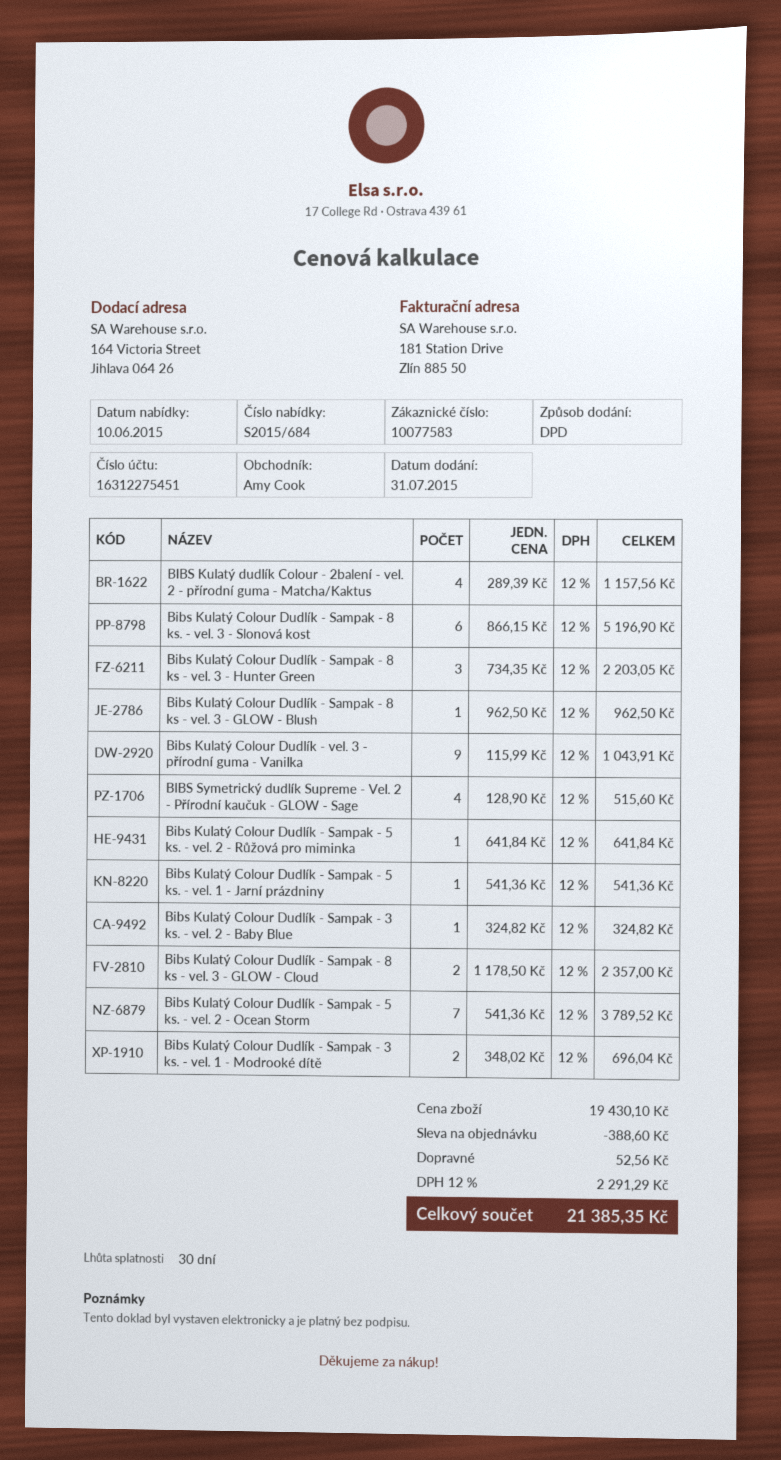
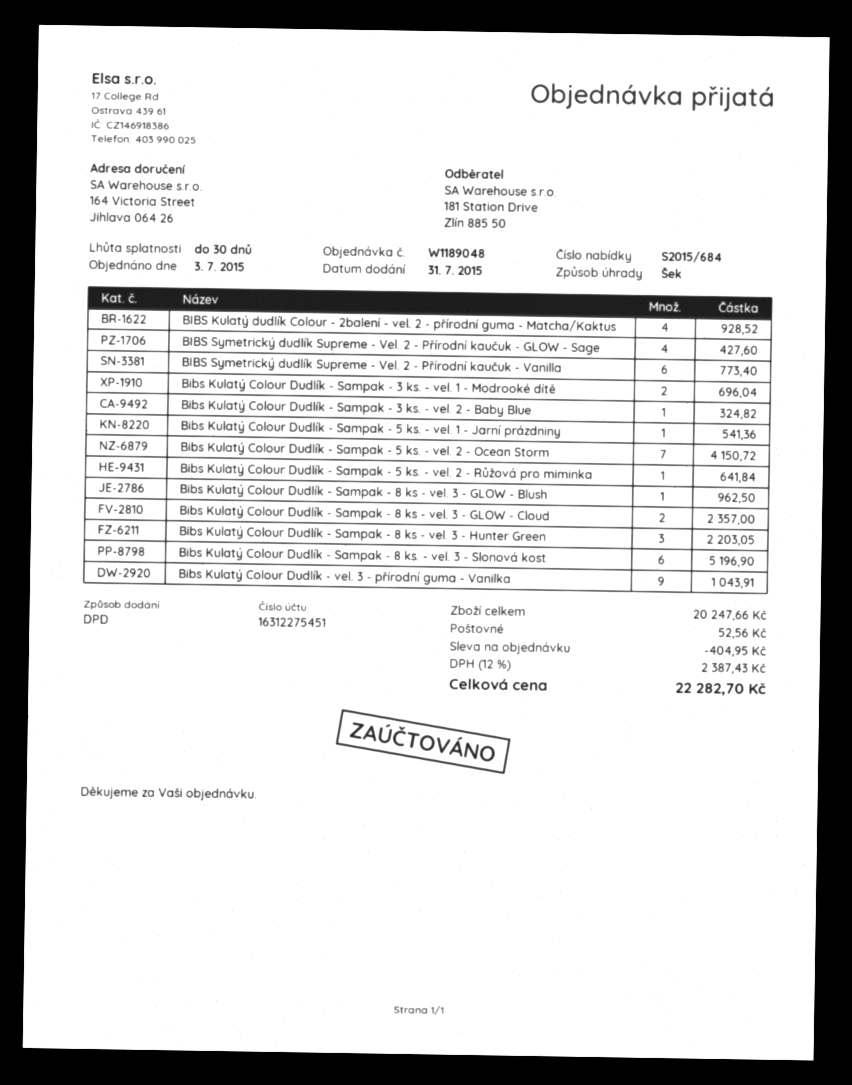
BIBS Kulatý dudlík Colour - 2balení - vel. 2 - přírodní guma - Matcha/Kaktus: 4 for 1157.56 -> 4 for 928.52
BIBS Symetrický dudlík Supreme - Vel. 2 - Přírodní kaučuk - GLOW - Sage: 4 for 515.60 -> 4 for 427.60
Bibs Kulatý Colour Dudlík - Sampak - 5 ks. - vel. 2 - Ocean Storm: 7 for 3789.52 -> 7 for 4150.72
BIBS Symetrický dudlík Supreme - Vel. 2 - Přírodní kaučuk - Vanilla: none -> 6 for 773.40
subtotal: 19430.10 -> 20247.66
discount: 388.60 -> 404.95
tax: 12% = 2291.29 -> 12% = 2387.43
total: 21385.35 -> 22282.70

